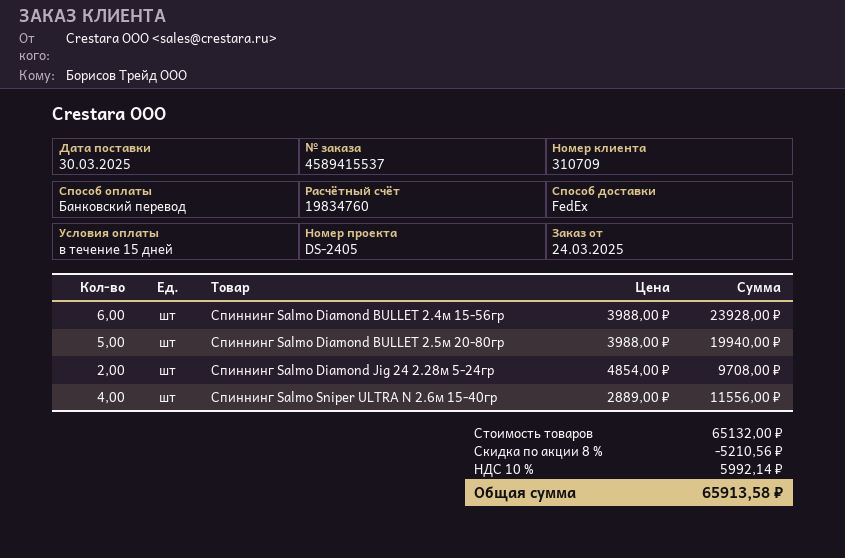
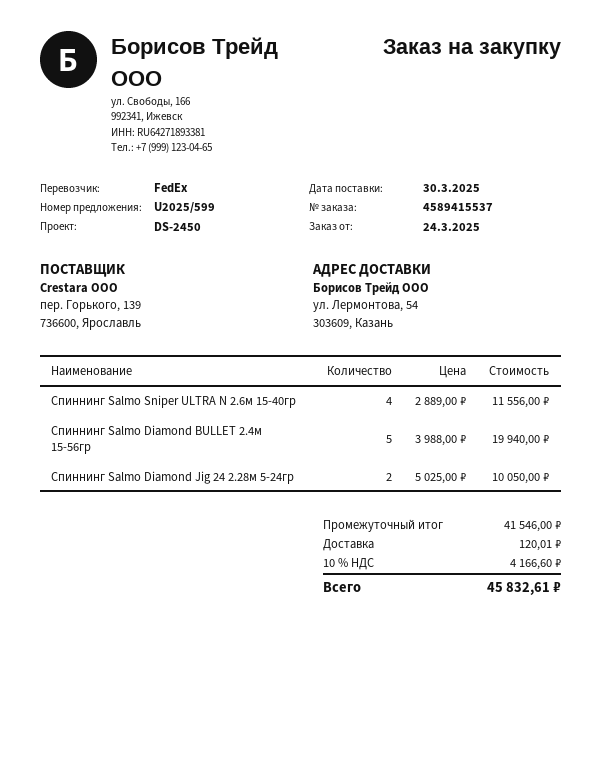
reference: DS-2405 -> DS-2450
Спиннинг Salmo Diamond BULLET 2.4м 15-56гр: 6 x 3988.00 = 23928.00 -> 5 x 3988.00 = 19940.00
Спиннинг Salmo Diamond BULLET 2.5м 20-80гр: 5 x 3988.00 = 19940.00 -> none
Спиннинг Salmo Diamond Jig 24 2.28м 5-24гр: 2 x 4854.00 = 9708.00 -> 2 x 5025.00 = 10050.00
subtotal: 65132.00 -> 41546.00
discount: 8% = 5210.56 -> none
shipping: none -> 120.01
tax: 10% = 5992.14 -> 10% = 4166.60
total: 65913.58 -> 45832.61

